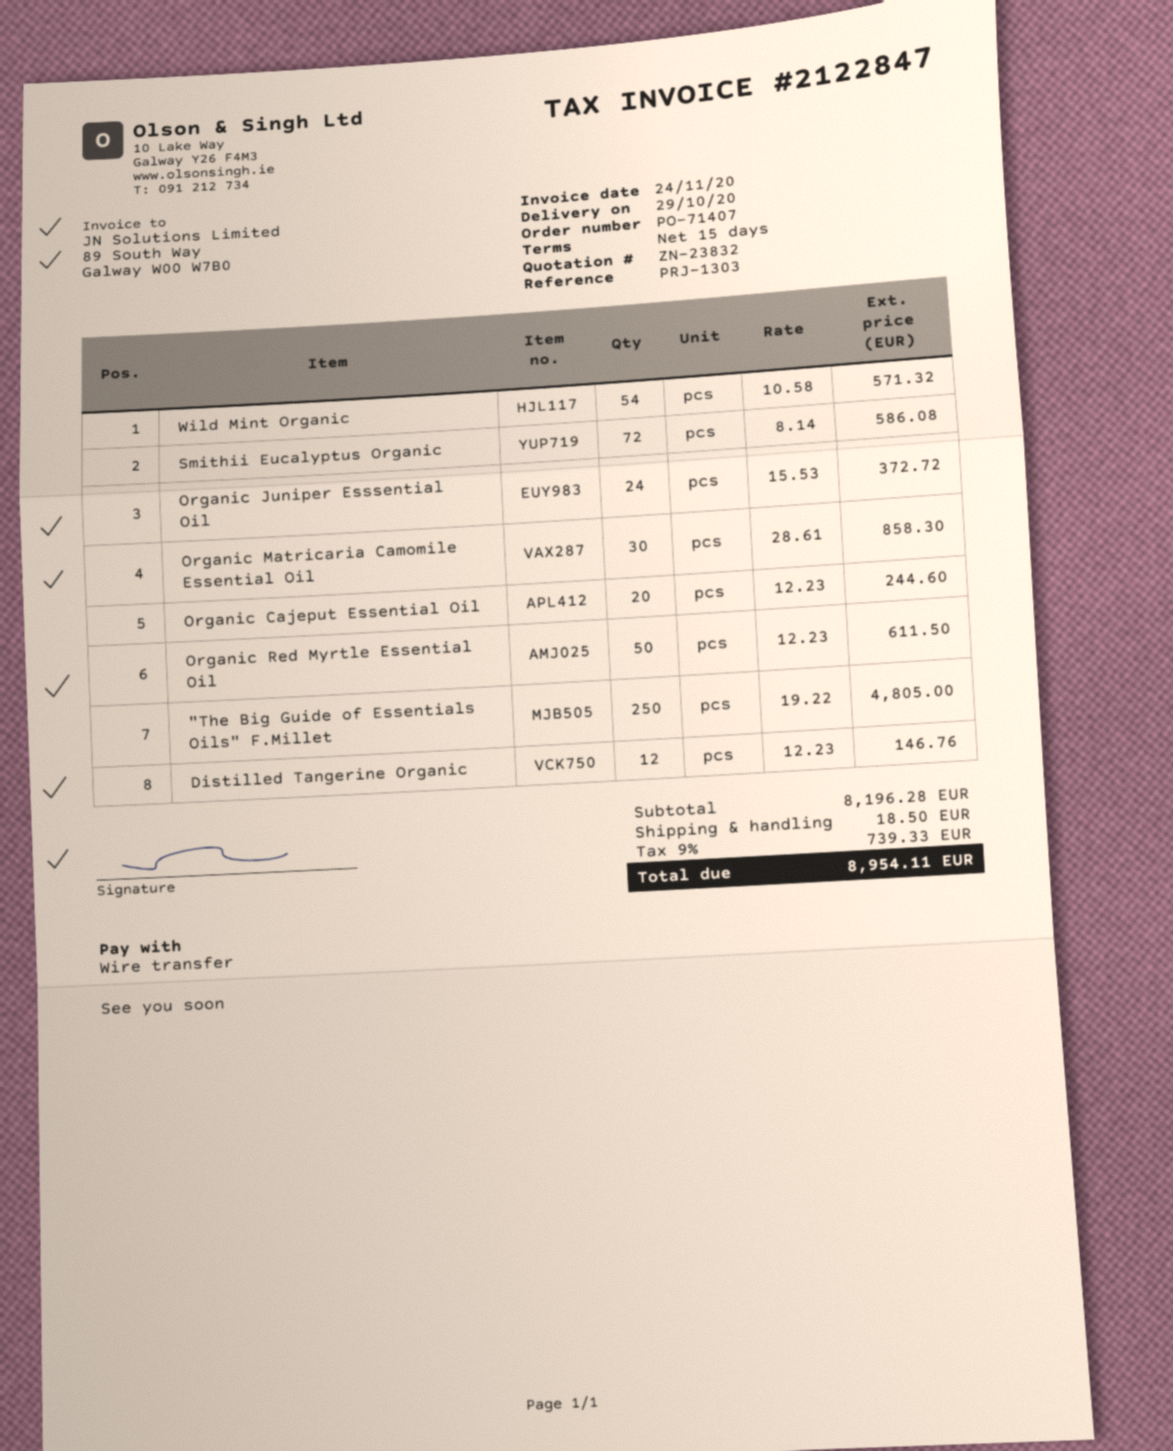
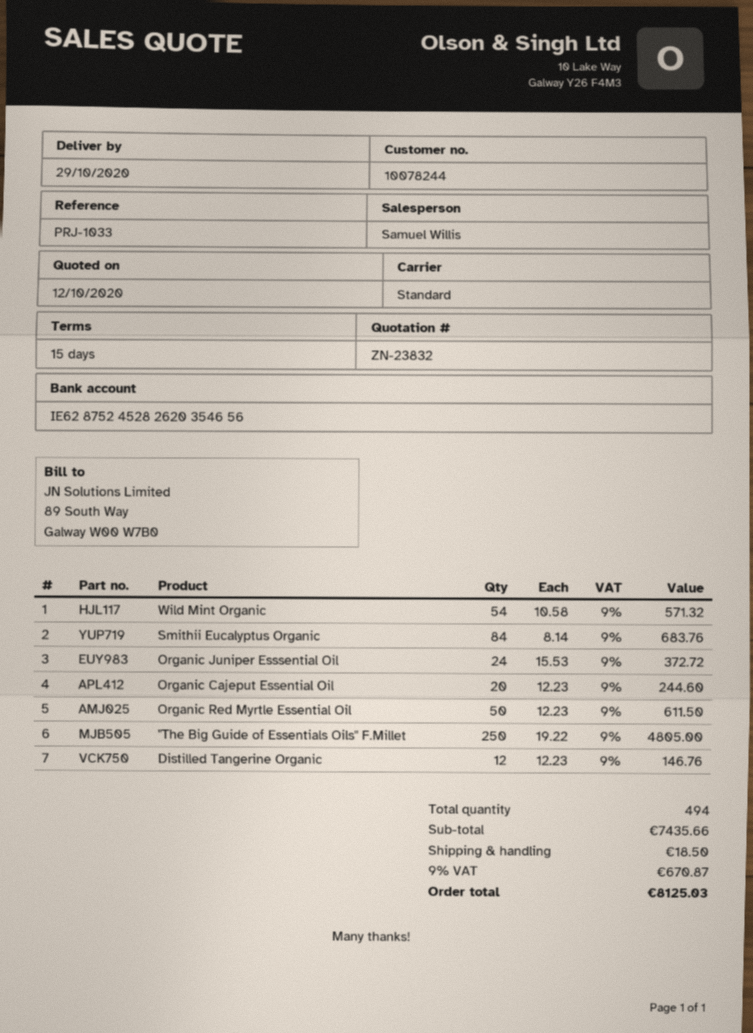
reference: PRJ-1303 -> PRJ-1033
Smithii Eucalyptus Organic: 72 x 8.14 = 586.08 -> 84 x 8.14 = 683.76
Organic Matricaria Camomile Essential Oil: 30 x 28.61 = 858.30 -> none
subtotal: 8196.28 -> 7435.66
tax: 9% = 739.33 -> 9% = 670.87
total: 8954.11 -> 8125.03

